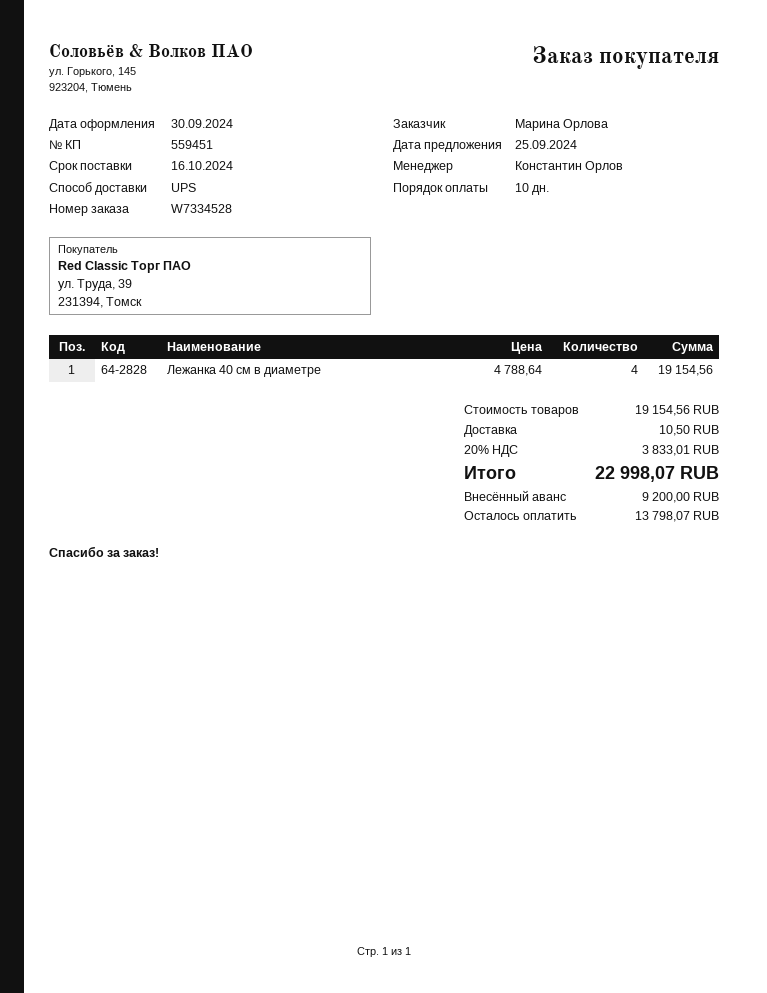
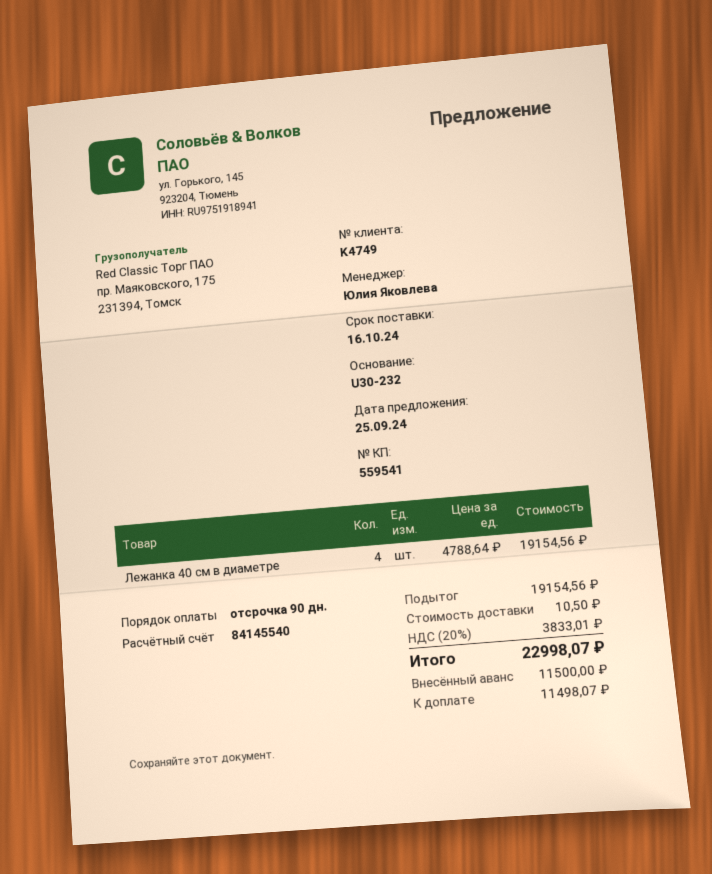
quote number: 559451 -> 559541
payment terms: 10 days -> 90 days
sales rep: Константин Орлов -> Юлия Яковлева
deposit: 9200.00 -> 11500.00
balance: 13798.07 -> 11498.07

